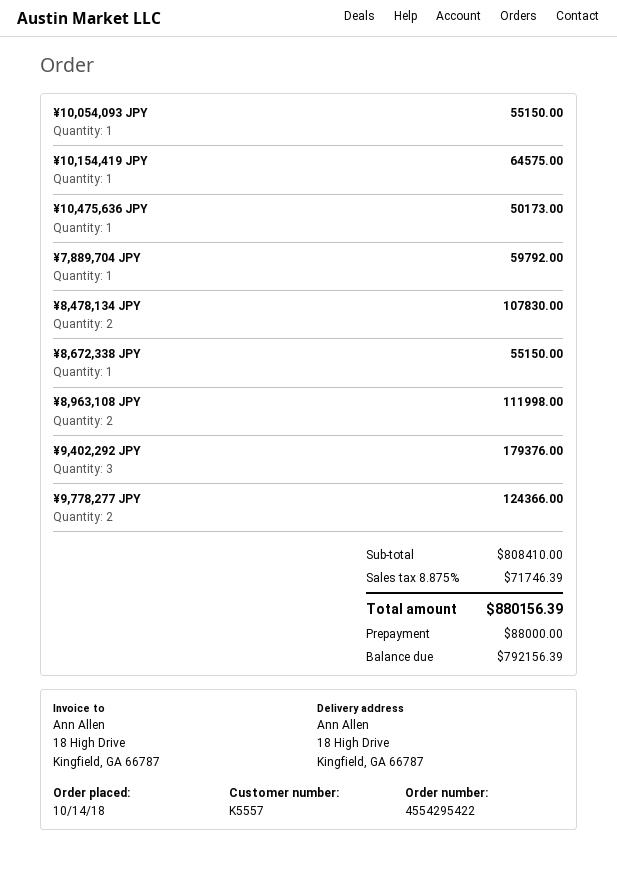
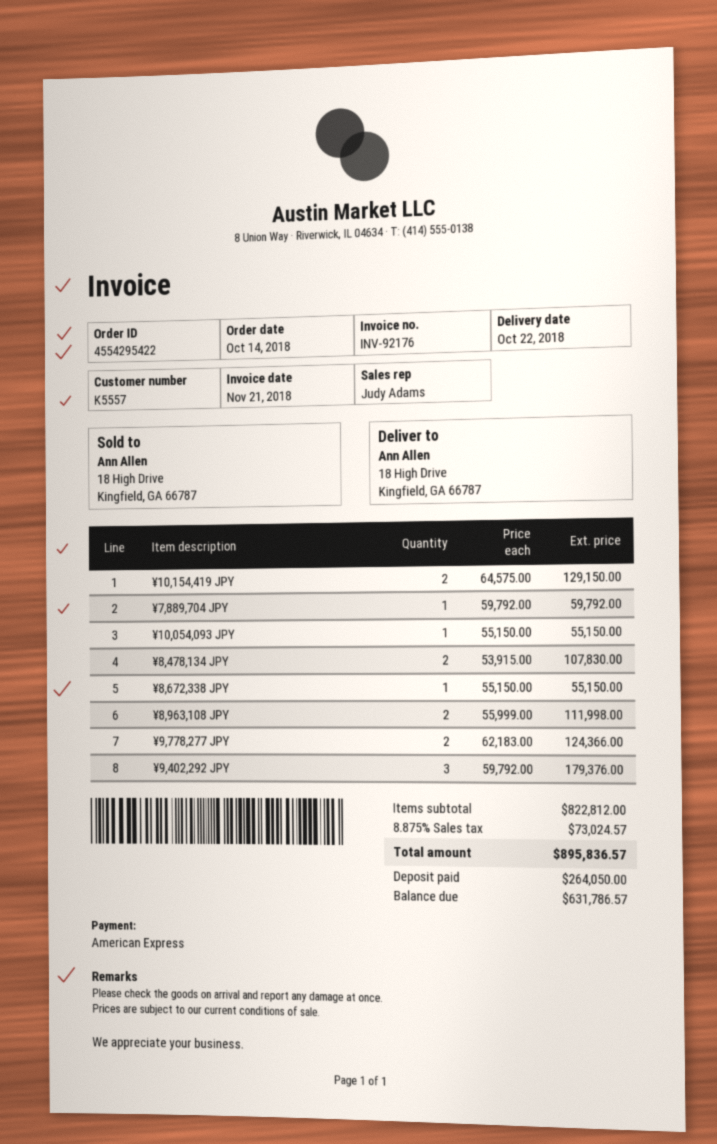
¥10,154,419 JPY: 1 for 64575.00 -> 2 for 129150.00
¥10,475,636 JPY: 1 for 50173.00 -> none
subtotal: 808410.00 -> 822812.00
tax: 8.875% = 71746.39 -> 8.875% = 73024.57
total: 880156.39 -> 895836.57
deposit: 88000.00 -> 264050.00
balance: 792156.39 -> 631786.57

